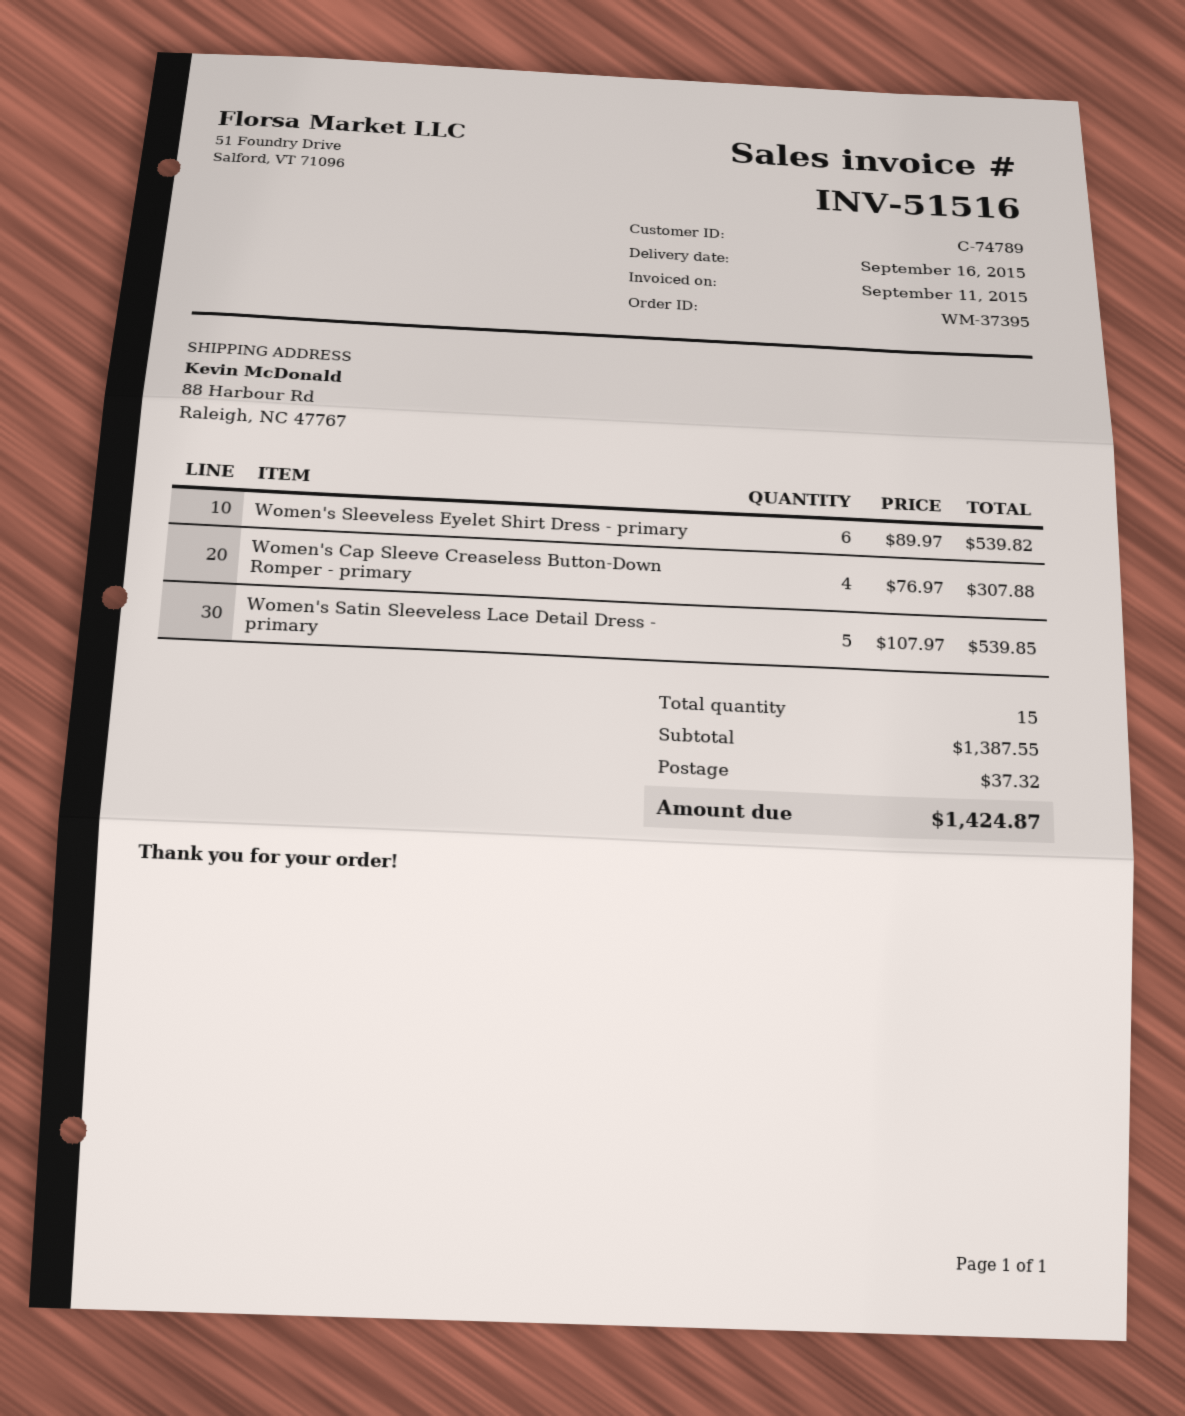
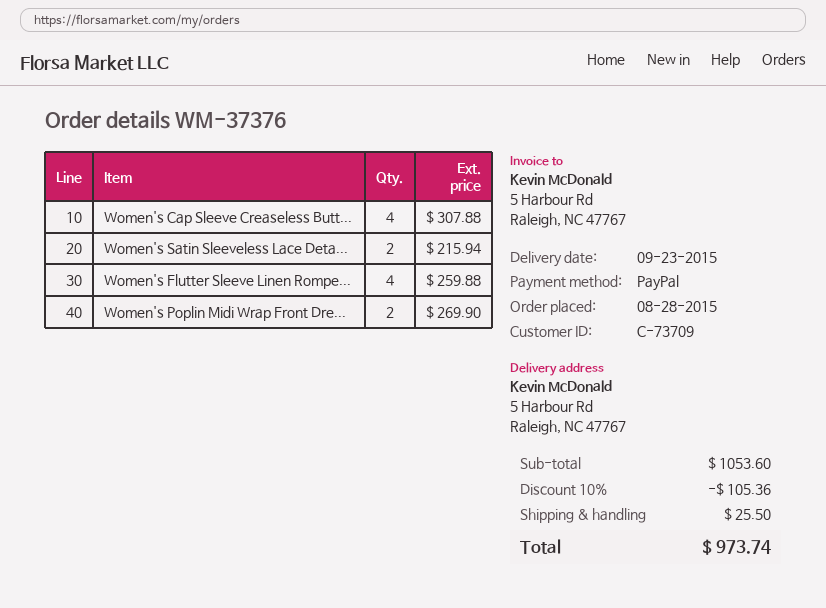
order number: WM-37395 -> WM-37376
delivery date: 2015-09-16 -> 2015-09-23
customer number: C-74789 -> C-73709
ship to: 88 Harbour Rd, Raleigh, NC 47767 -> 5 Harbour Rd, Raleigh, NC 47767
Women's Sleeveless Eyelet Shirt Dress - primary: 6 for 539.82 -> none
Women's Satin Sleeveless Lace Detail Dress - primary: 5 for 539.85 -> 2 for 215.94
Women's Flutter Sleeve Linen Rompe...: none -> 4 for 259.88
Women's Poplin Midi Wrap Front Dre...: none -> 2 for 269.90
subtotal: 1387.55 -> 1053.60
discount: none -> 10% = 105.36
shipping: 37.32 -> 25.50
total: 1424.87 -> 973.74

